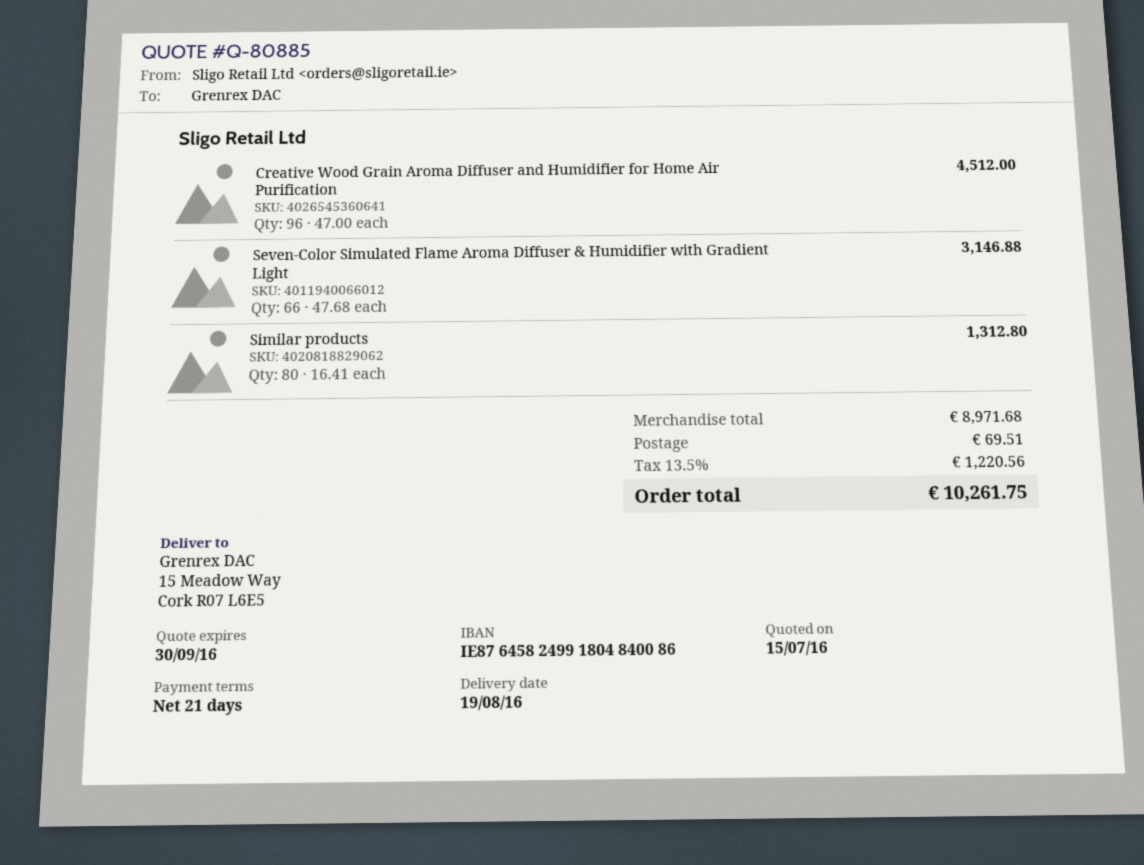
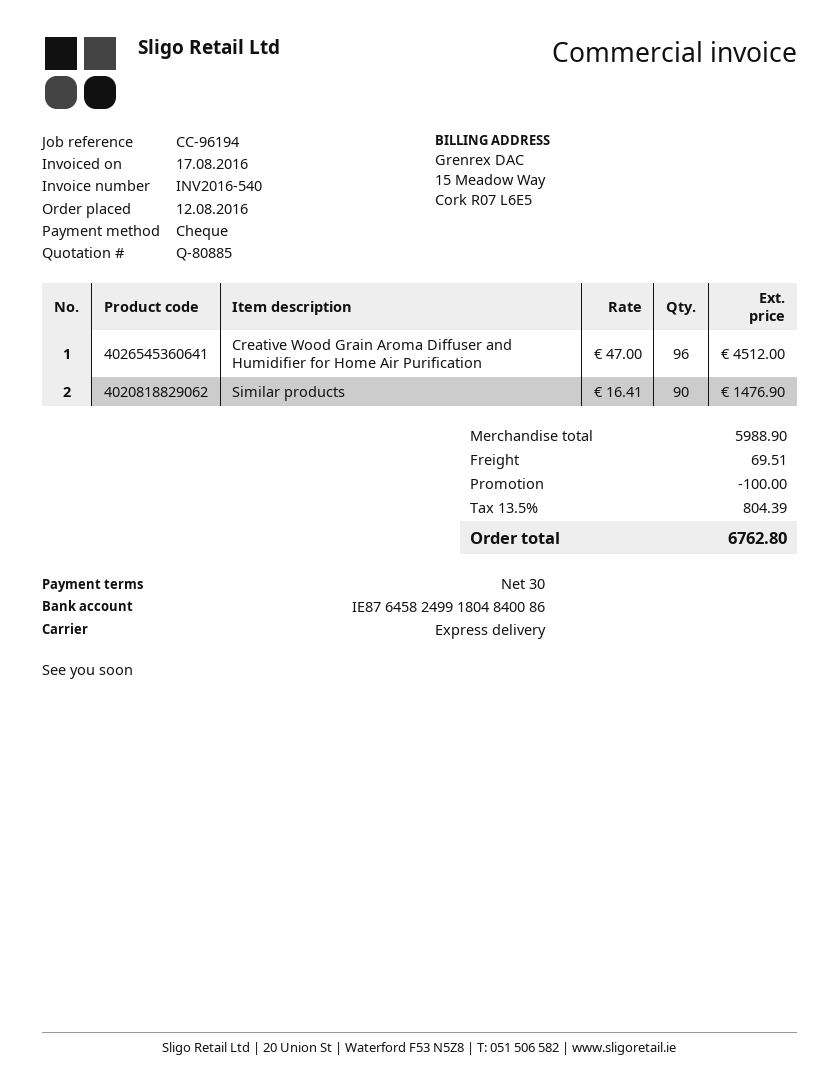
payment terms: 21 days -> 30 days
Seven-Color Simulated Flame Aroma Diffuser & Humidifier with Gradient Light: 66 x 47.68 = 3146.88 -> none
Similar products: 80 x 16.41 = 1312.80 -> 90 x 16.41 = 1476.90
subtotal: 8971.68 -> 5988.90
discount: none -> 100.00
tax: 13.5% = 1220.56 -> 13.5% = 804.39
total: 10261.75 -> 6762.80

